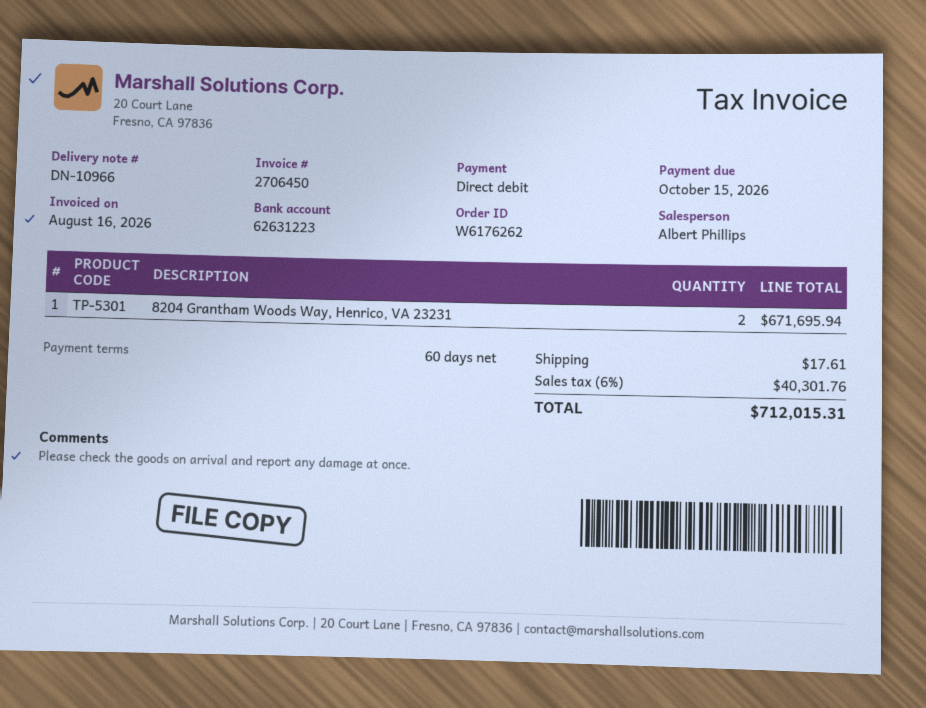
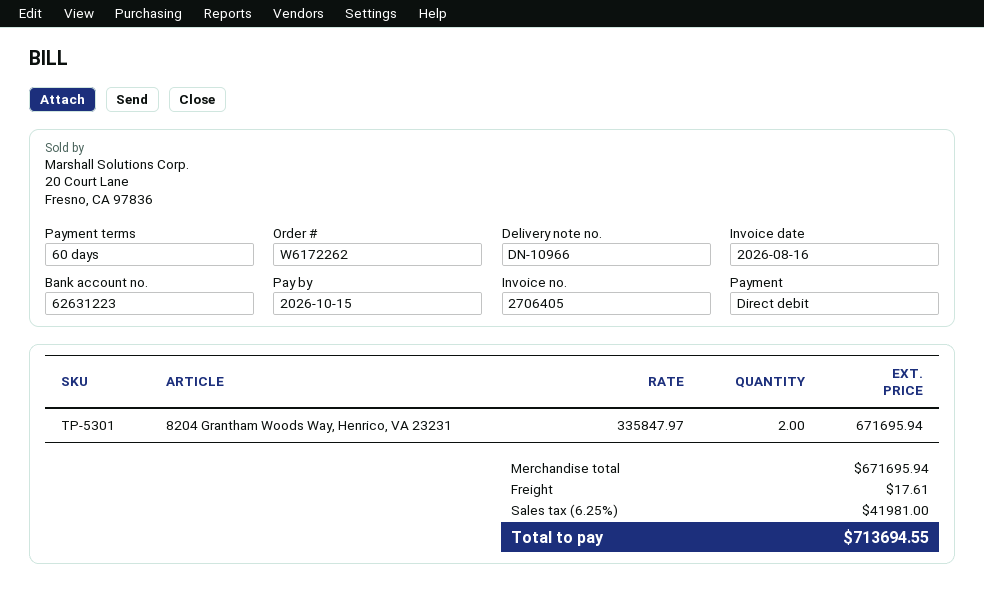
order number: W6176262 -> W6172262
invoice number: 2706450 -> 2706405
tax: 6% = 40301.76 -> 6.25% = 41981.00
total: 712015.31 -> 713694.55

